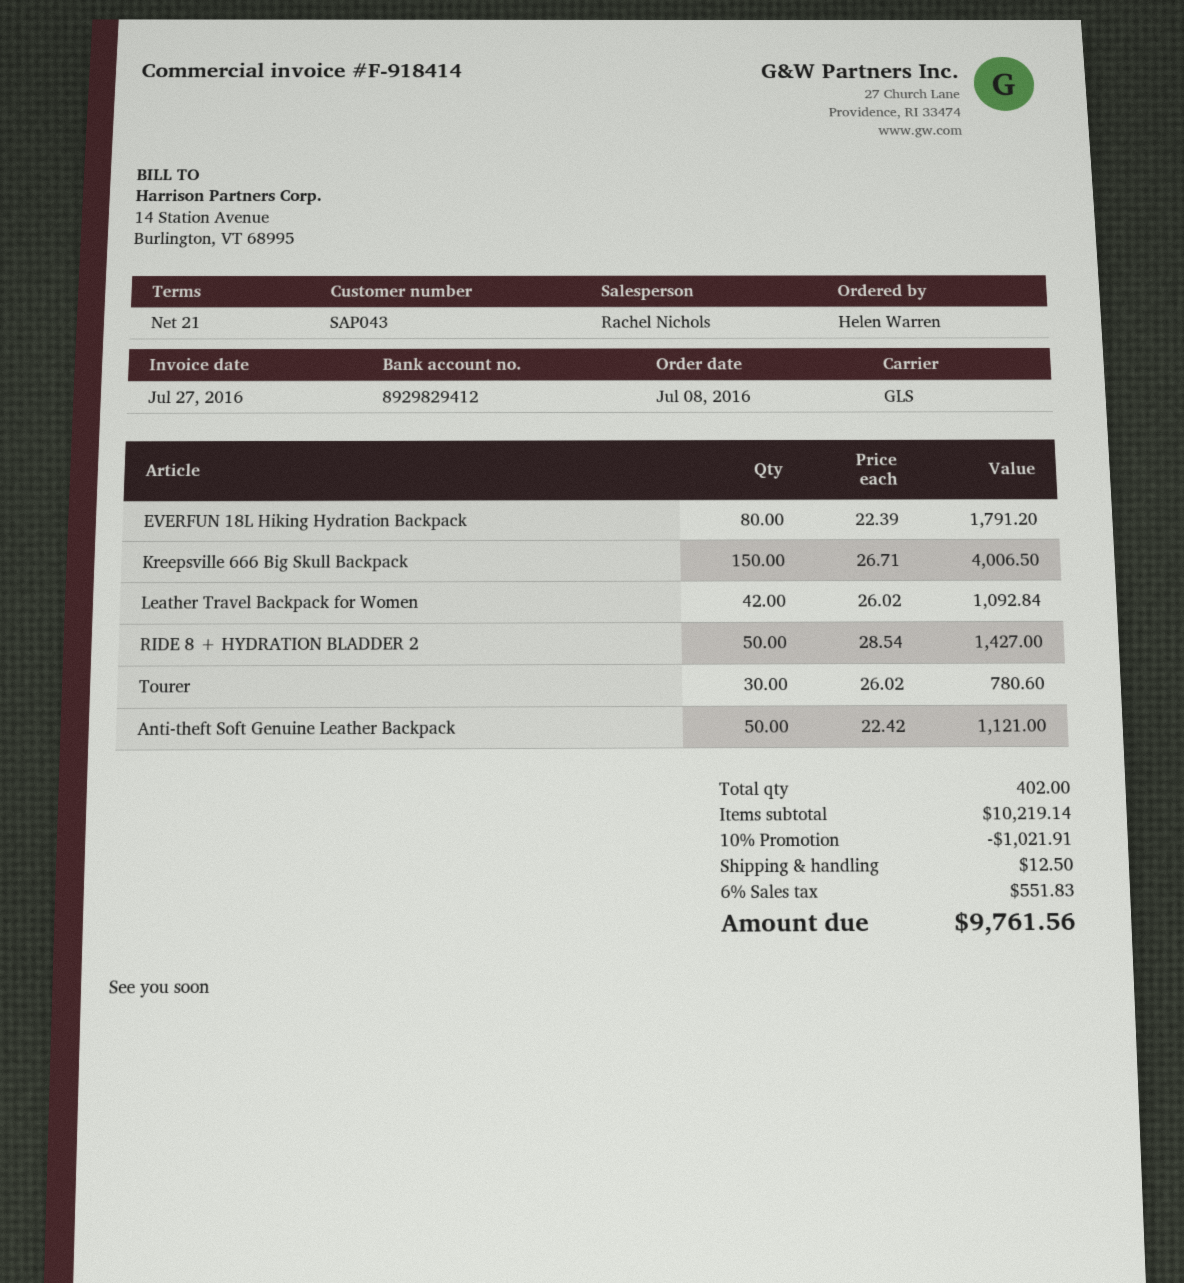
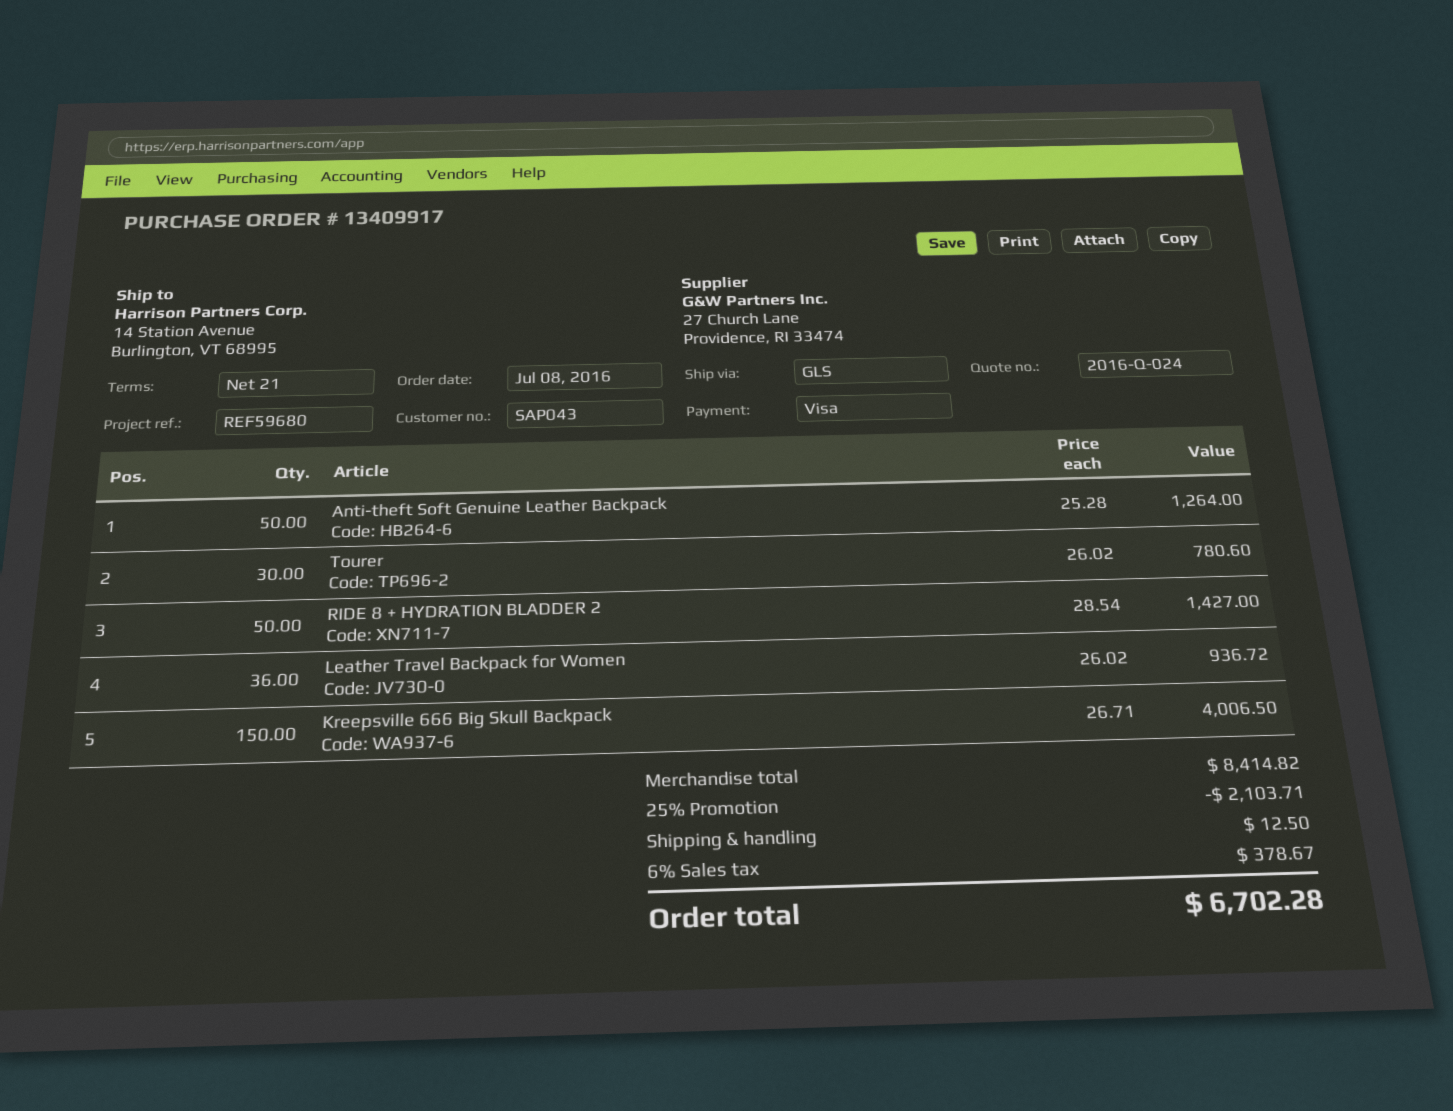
EVERFUN 18L Hiking Hydration Backpack: 80 x 22.39 = 1791.20 -> none
Leather Travel Backpack for Women: 42 x 26.02 = 1092.84 -> 36 x 26.02 = 936.72
Anti-theft Soft Genuine Leather Backpack: 50 x 22.42 = 1121.00 -> 50 x 25.28 = 1264.00
subtotal: 10219.14 -> 8414.82
discount: 10% = 1021.91 -> 25% = 2103.71
tax: 6% = 551.83 -> 6% = 378.67
total: 9761.56 -> 6702.28

